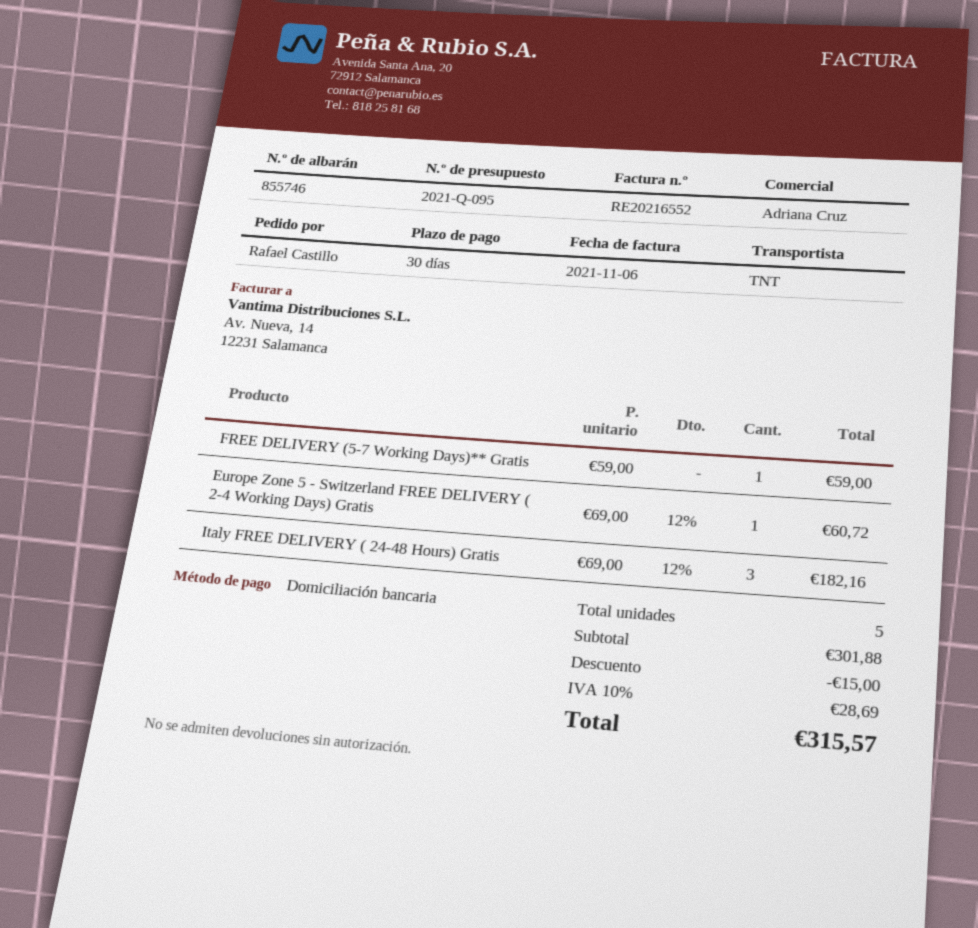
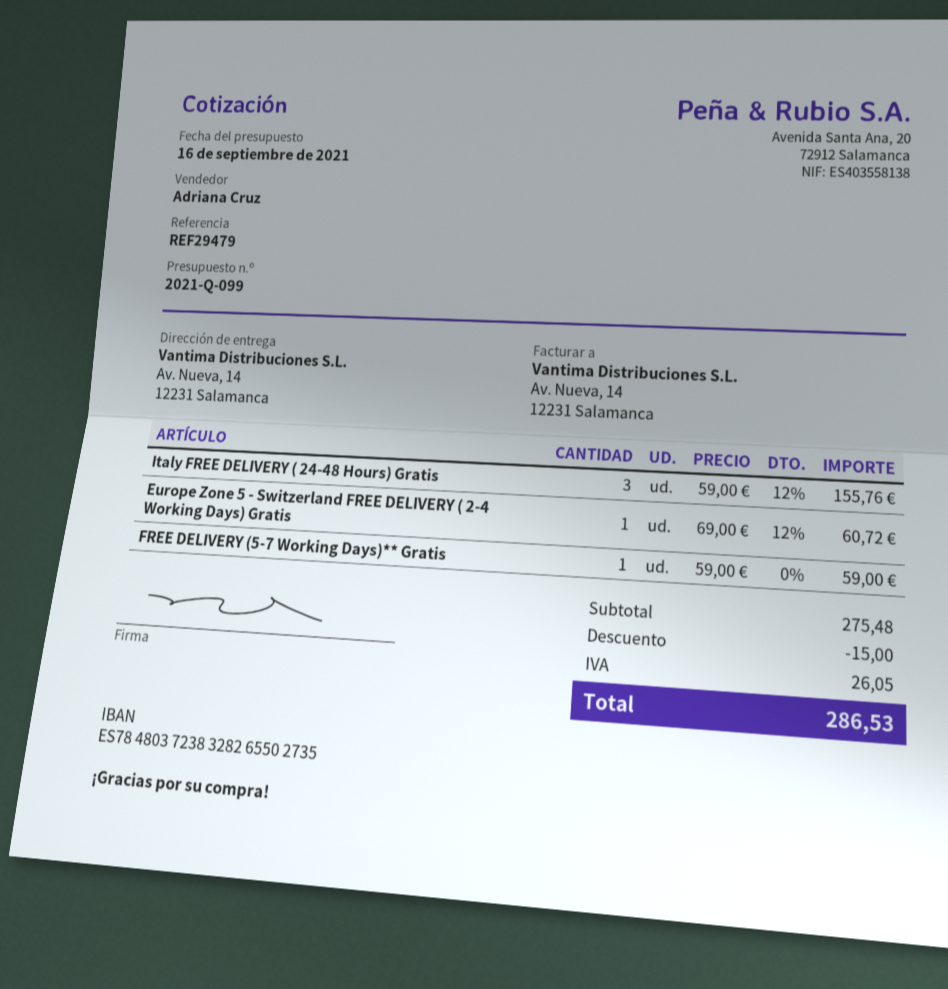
quote number: 2021-Q-095 -> 2021-Q-099
Italy FREE DELIVERY ( 24-48 Hours) Gratis: 3 x 69.00 - 12% = 182.16 -> 3 x 59.00 - 12% = 155.76
subtotal: 301.88 -> 275.48
tax: 28.69 -> 26.05
total: 315.57 -> 286.53

